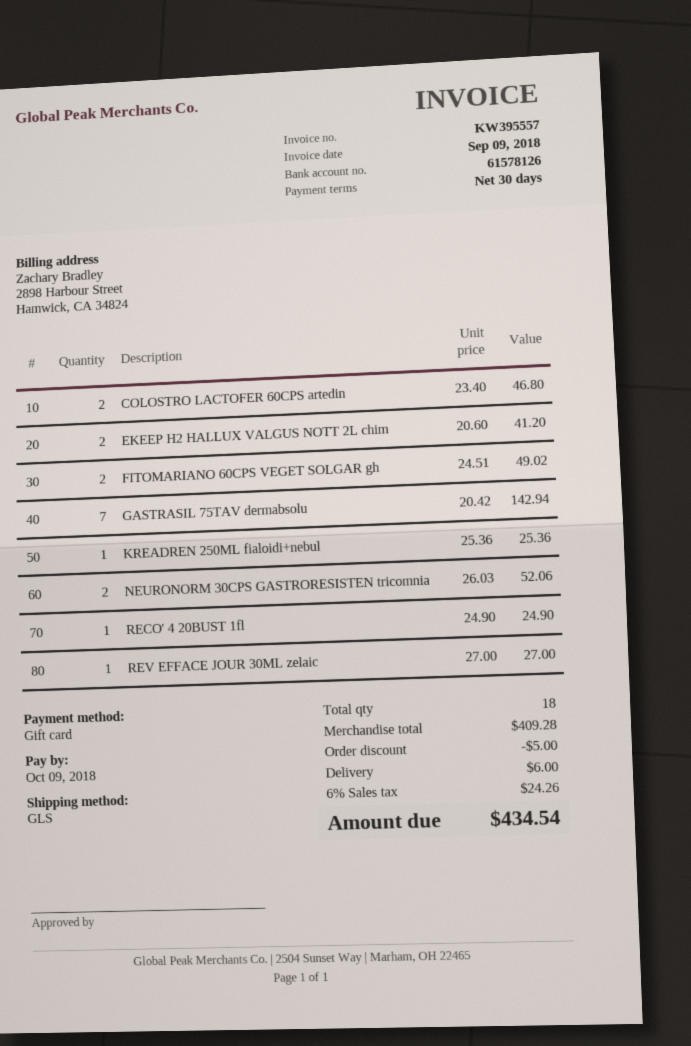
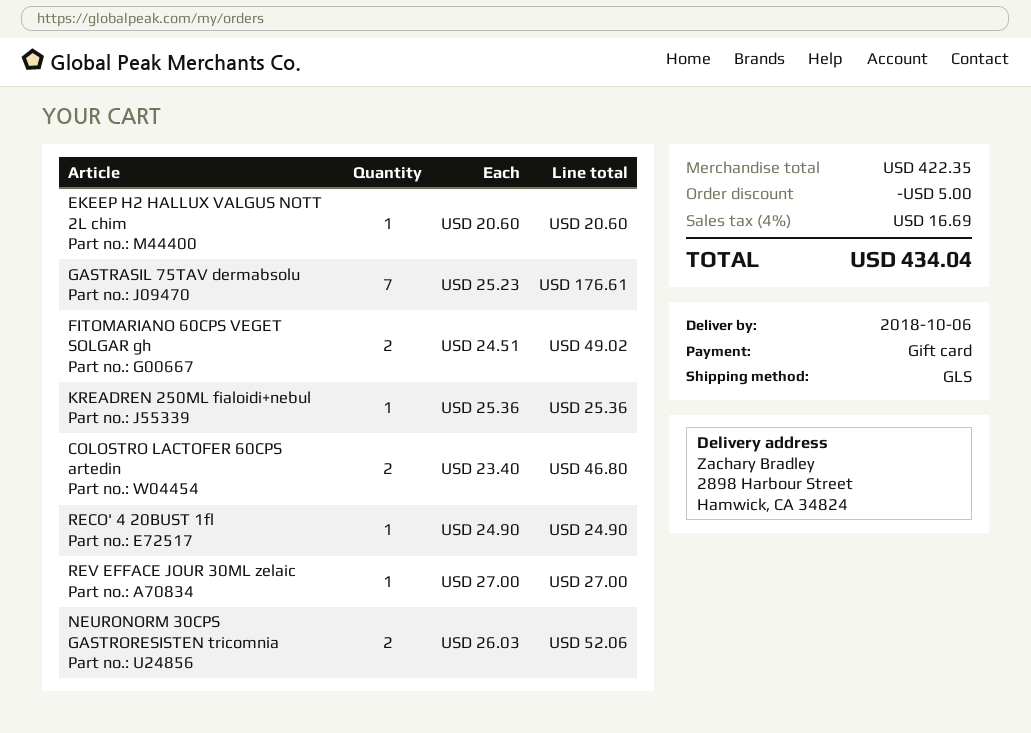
EKEEP H2 HALLUX VALGUS NOTT 2L chim: 2 x 20.60 = 41.20 -> 1 x 20.60 = 20.60
GASTRASIL 75TAV dermabsolu: 7 x 20.42 = 142.94 -> 7 x 25.23 = 176.61
subtotal: 409.28 -> 422.35
shipping: 6.00 -> none
tax: 6% = 24.26 -> 4% = 16.69
total: 434.54 -> 434.04

